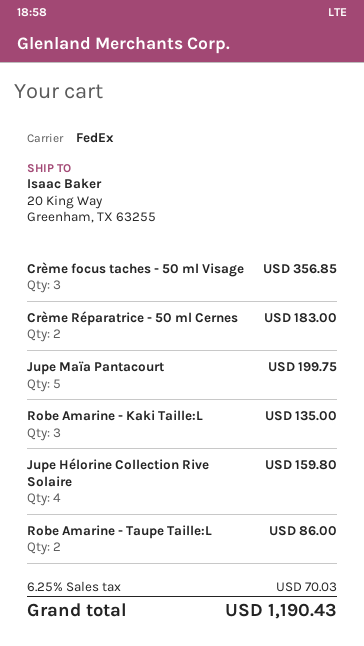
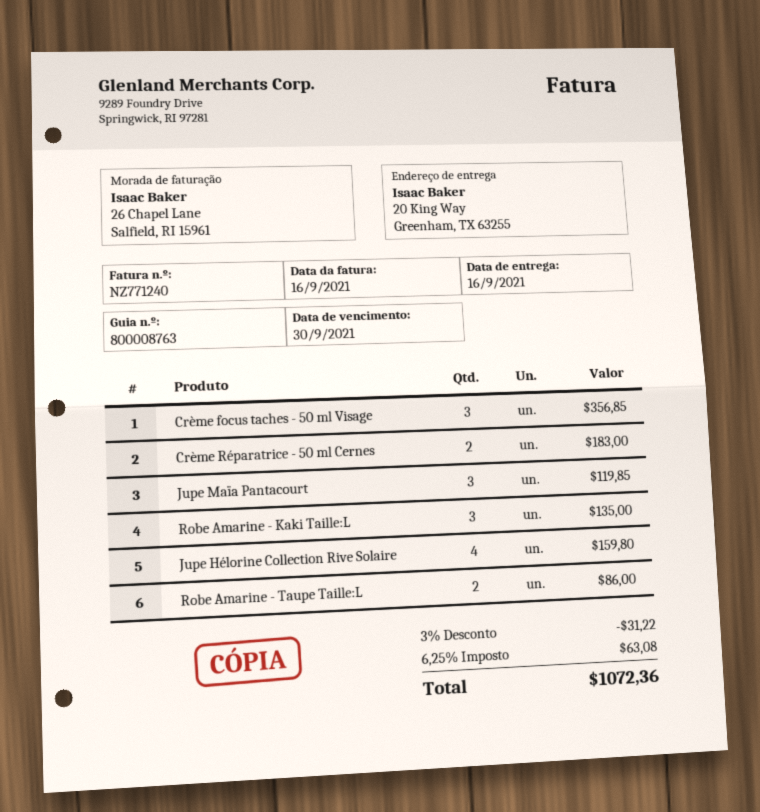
Jupe Maïa Pantacourt: 5 for 199.75 -> 3 for 119.85
discount: none -> 3% = 31.22
tax: 6.25% = 70.03 -> 6.25% = 63.08
total: 1190.43 -> 1072.36

